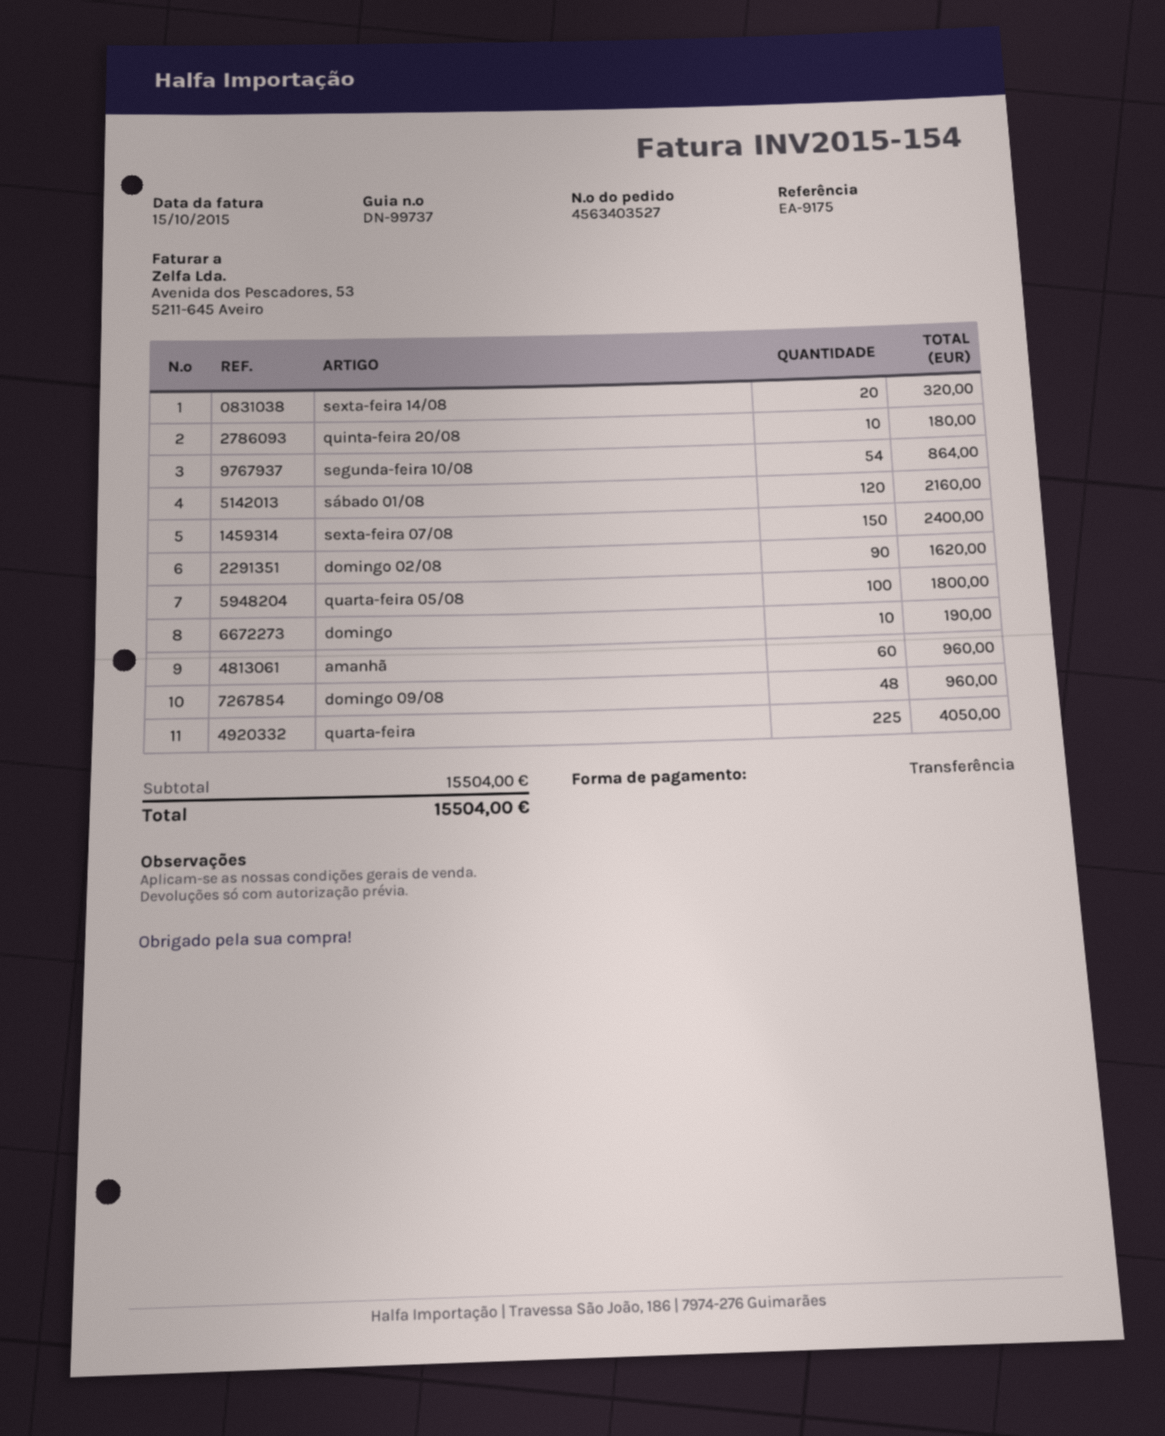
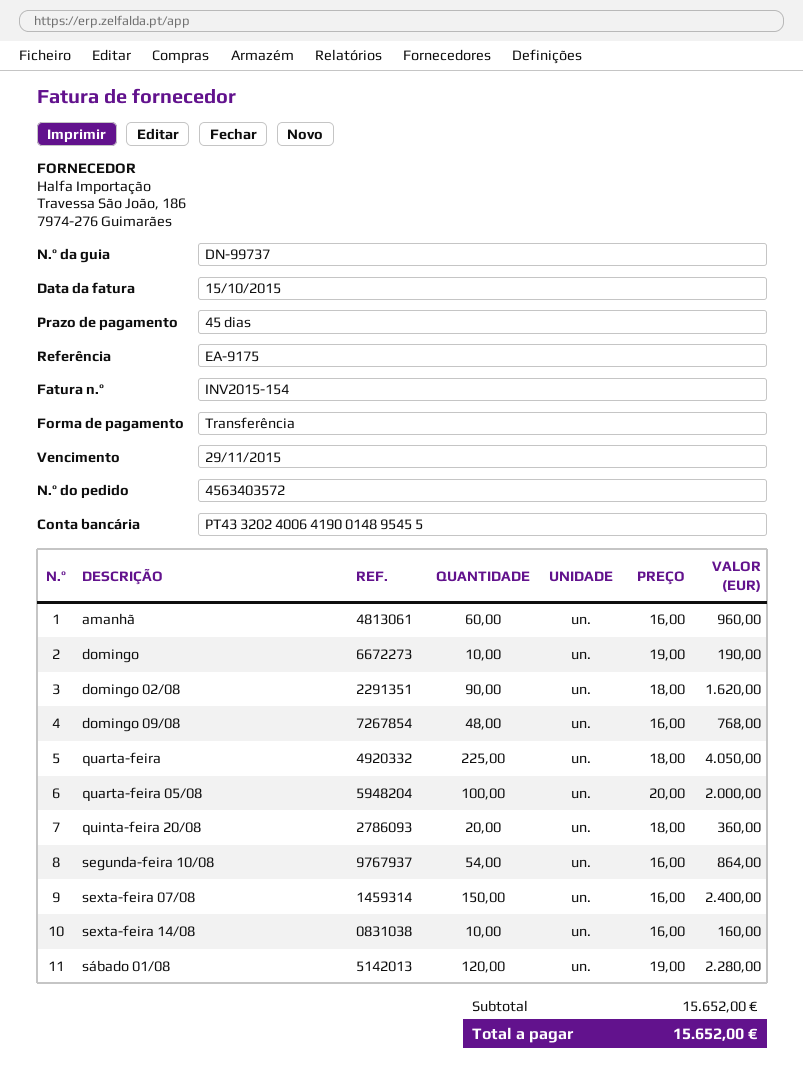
order number: 4563403527 -> 4563403572
sexta-feira 14/08: 20 for 320.00 -> 10 for 160.00
quinta-feira 20/08: 10 for 180.00 -> 20 for 360.00
sábado 01/08: 120 for 2160.00 -> 120 for 2280.00
quarta-feira 05/08: 100 for 1800.00 -> 100 for 2000.00
domingo 09/08: 48 for 960.00 -> 48 for 768.00
subtotal: 15504.00 -> 15652.00
total: 15504.00 -> 15652.00

